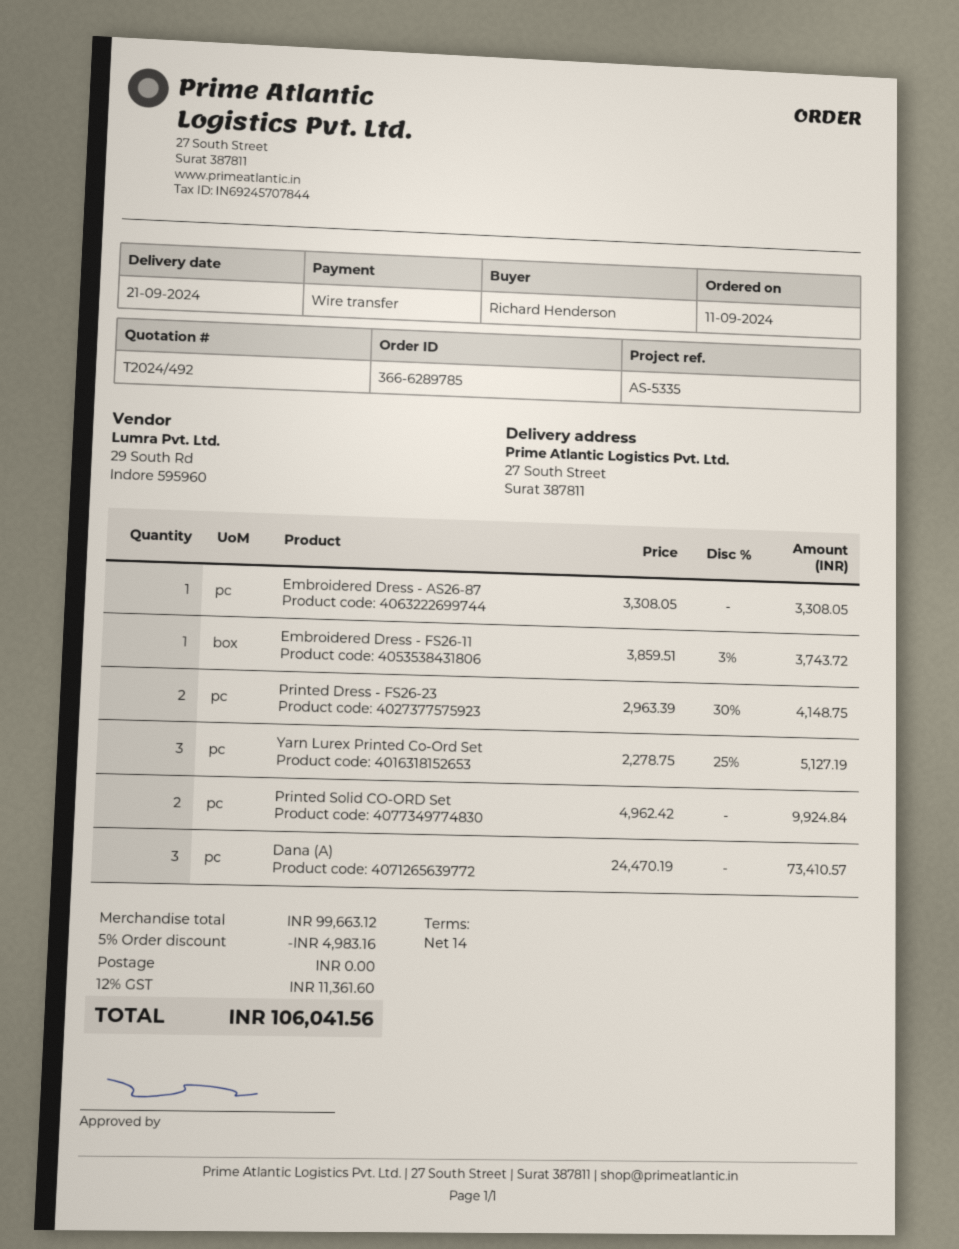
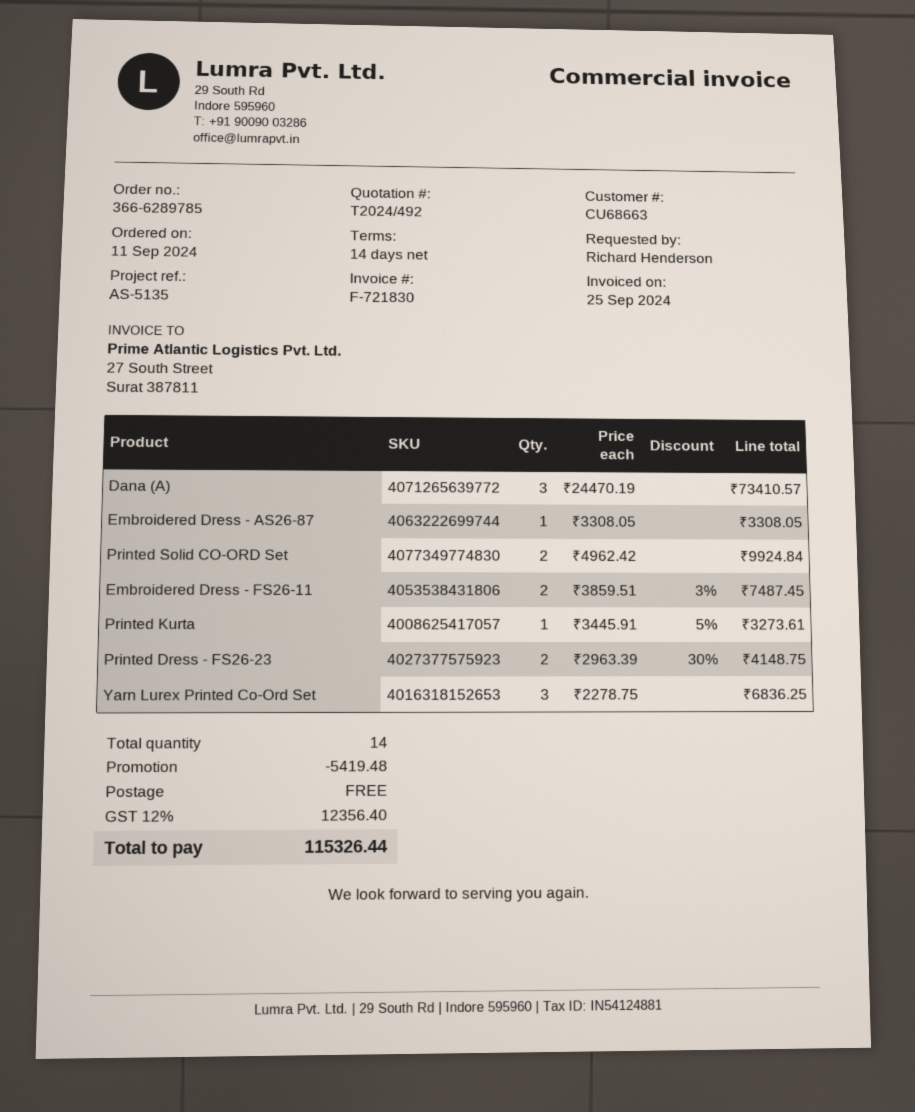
reference: AS-5335 -> AS-5135
Embroidered Dress - FS26-11: 1 x 3859.51 - 3% = 3743.72 -> 2 x 3859.51 - 3% = 7487.45
Yarn Lurex Printed Co-Ord Set: 3 x 2278.75 - 25% = 5127.19 -> 3 x 2278.75 = 6836.25
Printed Kurta: none -> 1 x 3445.91 - 5% = 3273.61
discount: 4983.16 -> 5419.48
tax: 12% = 11361.60 -> 12% = 12356.40
total: 106041.56 -> 115326.44

